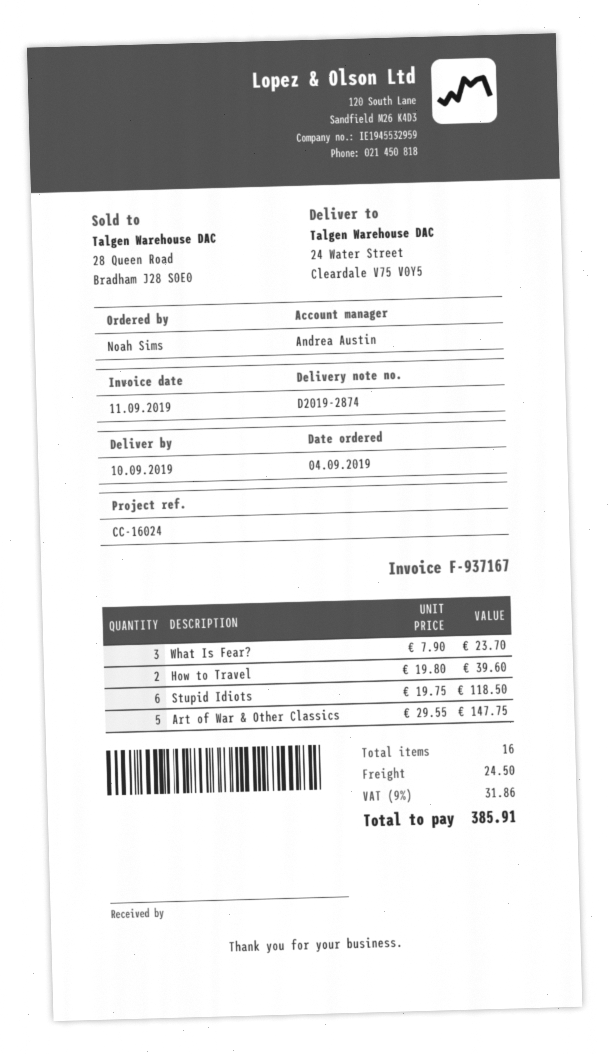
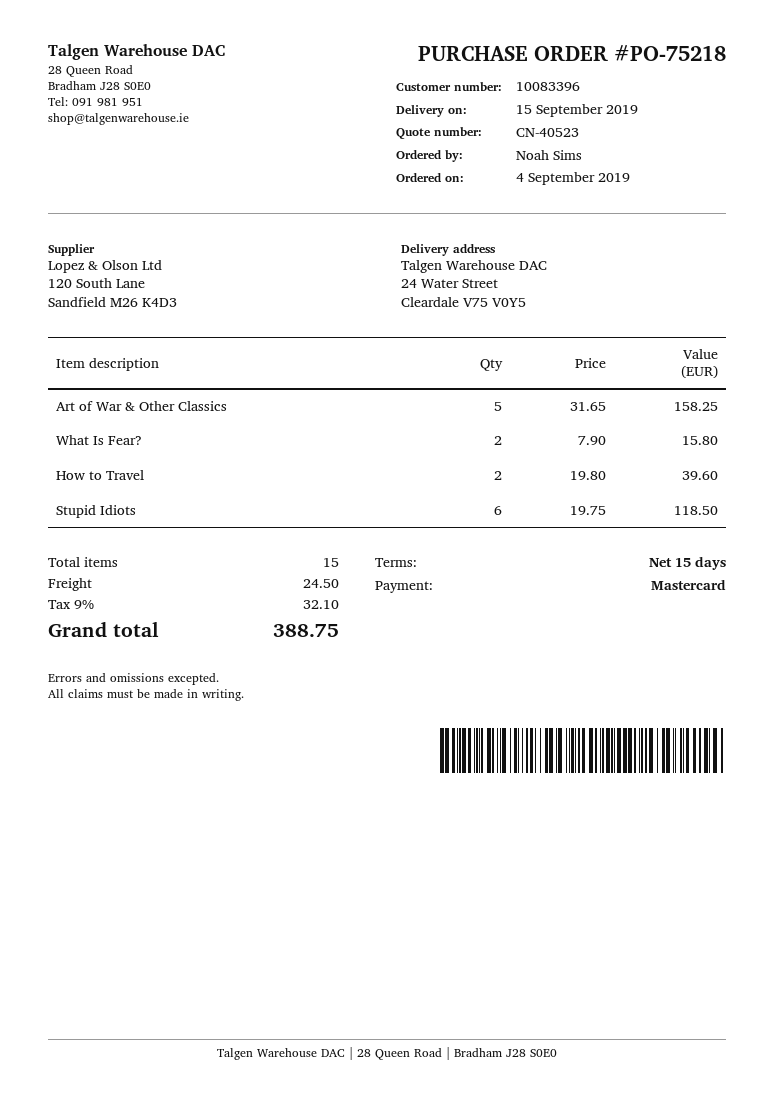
delivery date: 2019-09-10 -> 2019-09-15
What Is Fear?: 3 x 7.90 = 23.70 -> 2 x 7.90 = 15.80
Art of War & Other Classics: 5 x 29.55 = 147.75 -> 5 x 31.65 = 158.25
total quantity: 16 -> 15
tax: 9% = 31.86 -> 9% = 32.10
total: 385.91 -> 388.75

